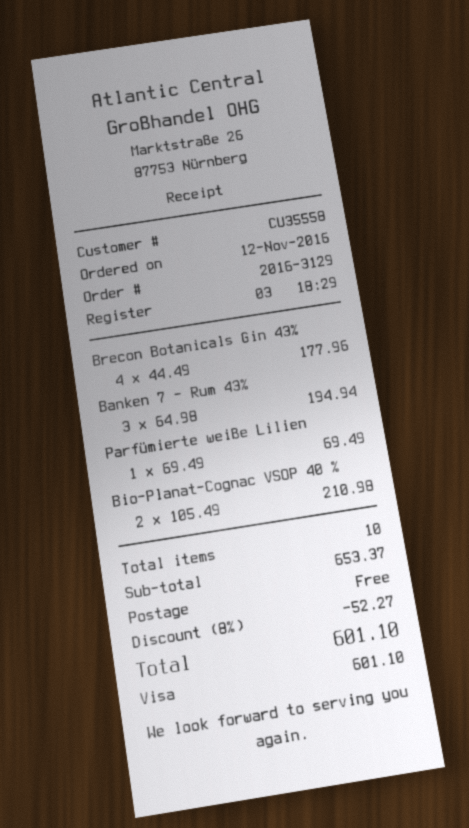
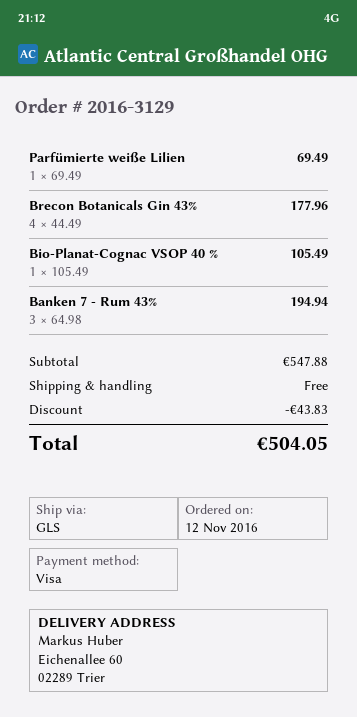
Bio-Planat-Cognac VSOP 40 %: 2 x 105.49 = 210.98 -> 1 x 105.49 = 105.49
subtotal: 653.37 -> 547.88
discount: 52.27 -> 43.83
total: 601.10 -> 504.05

